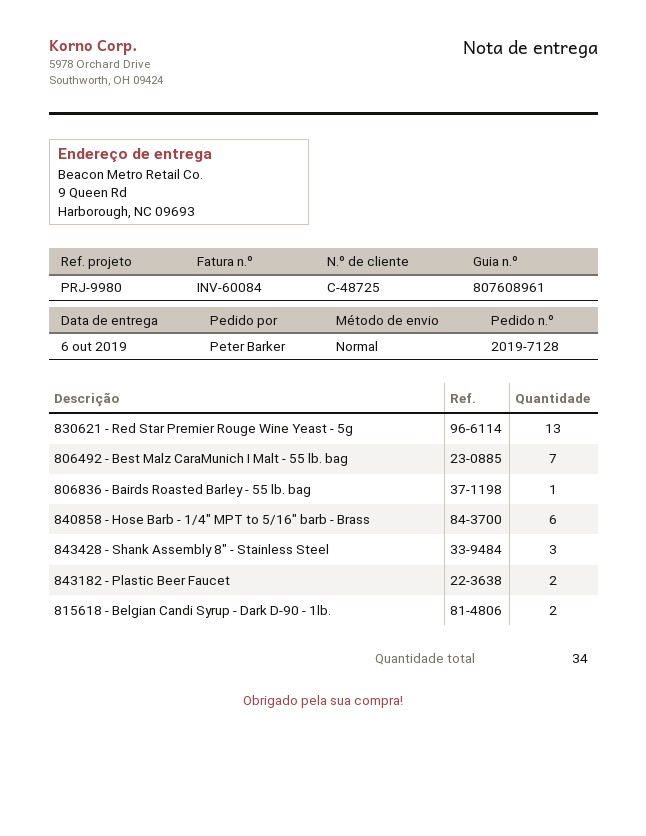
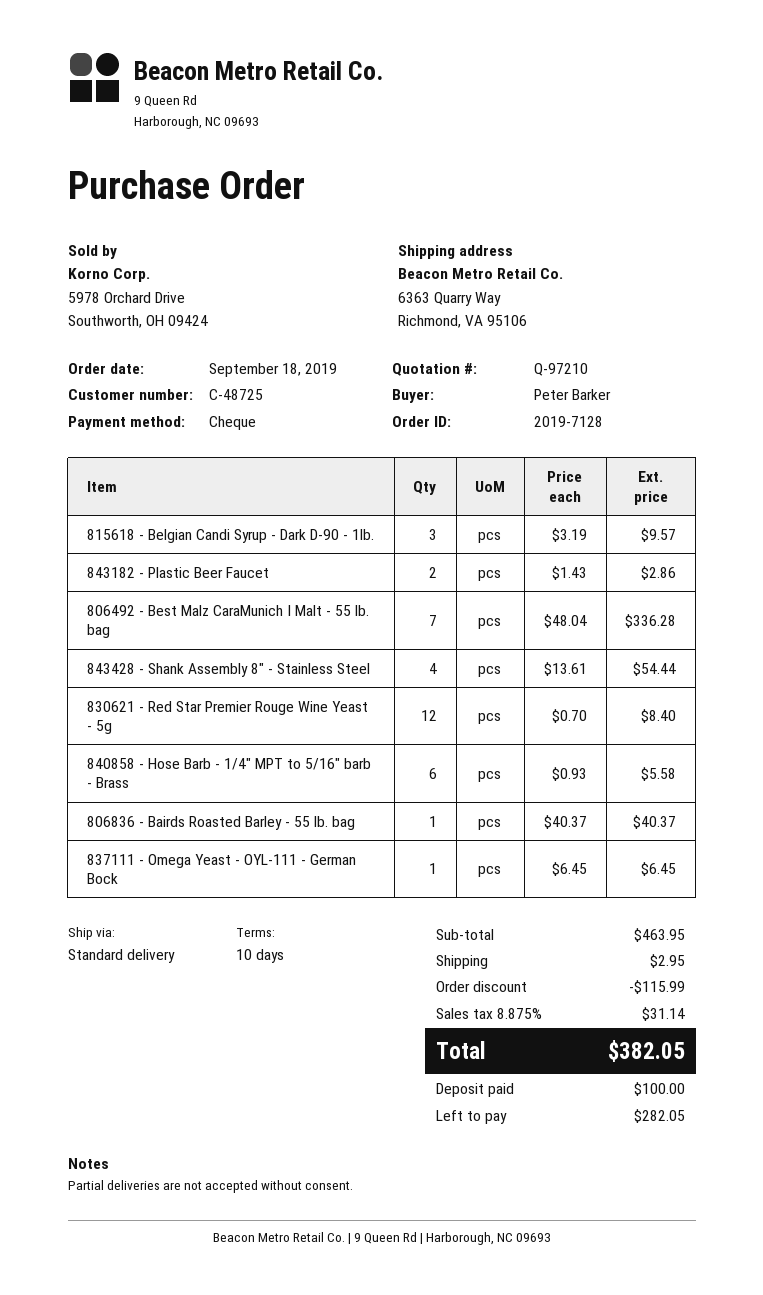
ship to: 9 Queen Rd, Harborough, NC 09693 -> 6363 Quarry Way, Richmond, VA 95106
830621 - Red Star Premier Rouge Wine Yeast - 5g: 13 -> 12
843428 - Shank Assembly 8" - Stainless Steel: 3 -> 4
815618 - Belgian Candi Syrup - Dark D-90 - 1lb.: 2 -> 3
837111 - Omega Yeast - OYL-111 - German Bock: none -> 1

